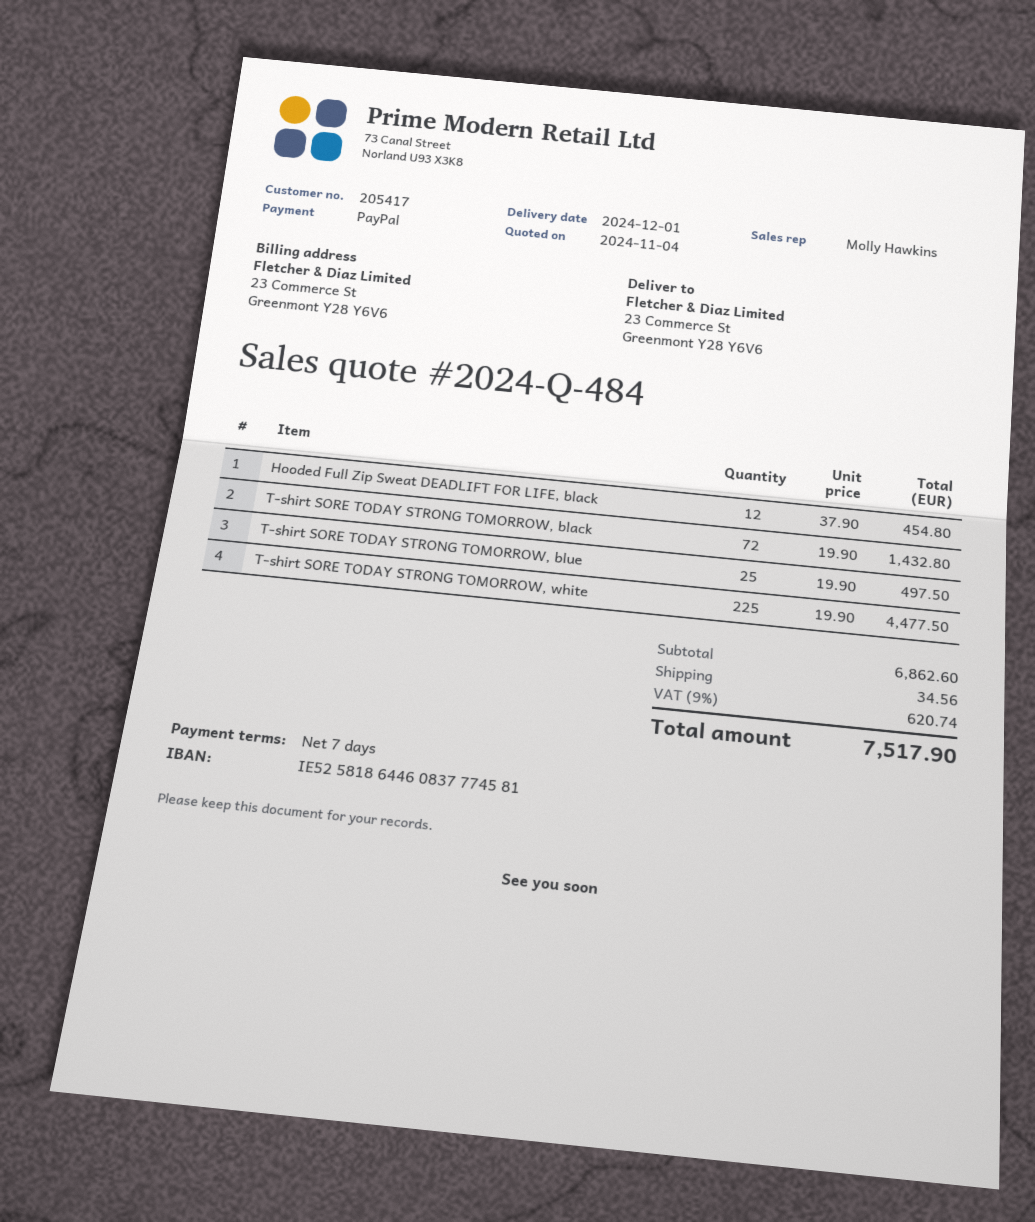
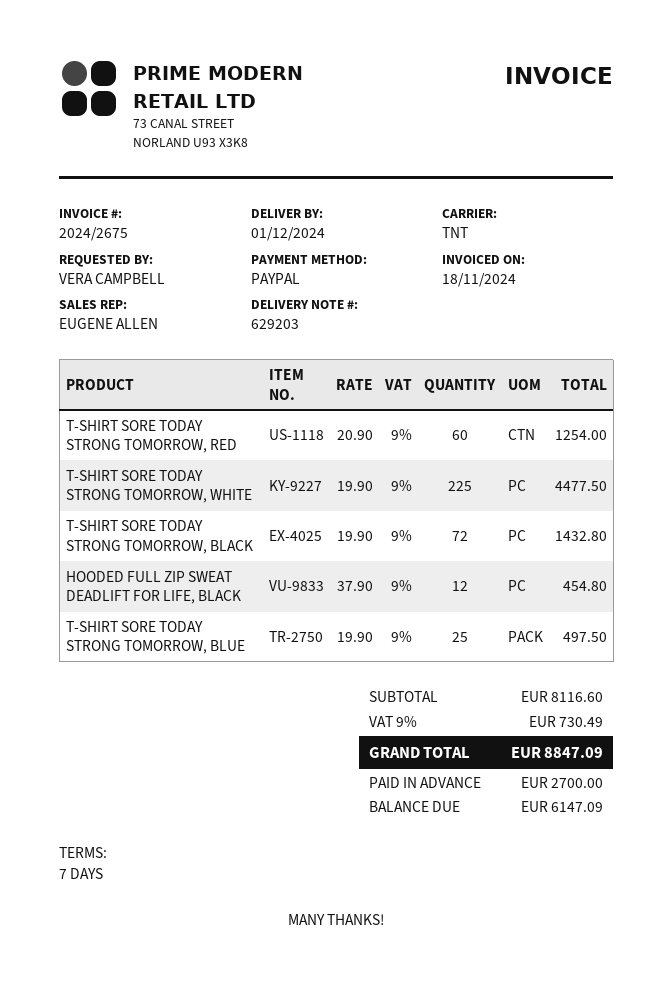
sales rep: Molly Hawkins -> EUGENE ALLEN
T-SHIRT SORE TODAY STRONG TOMORROW, RED: none -> 60 x 20.90 = 1254.00
subtotal: 6862.60 -> 8116.60
shipping: 34.56 -> none
tax: 9% = 620.74 -> 9% = 730.49
total: 7517.90 -> 8847.09

